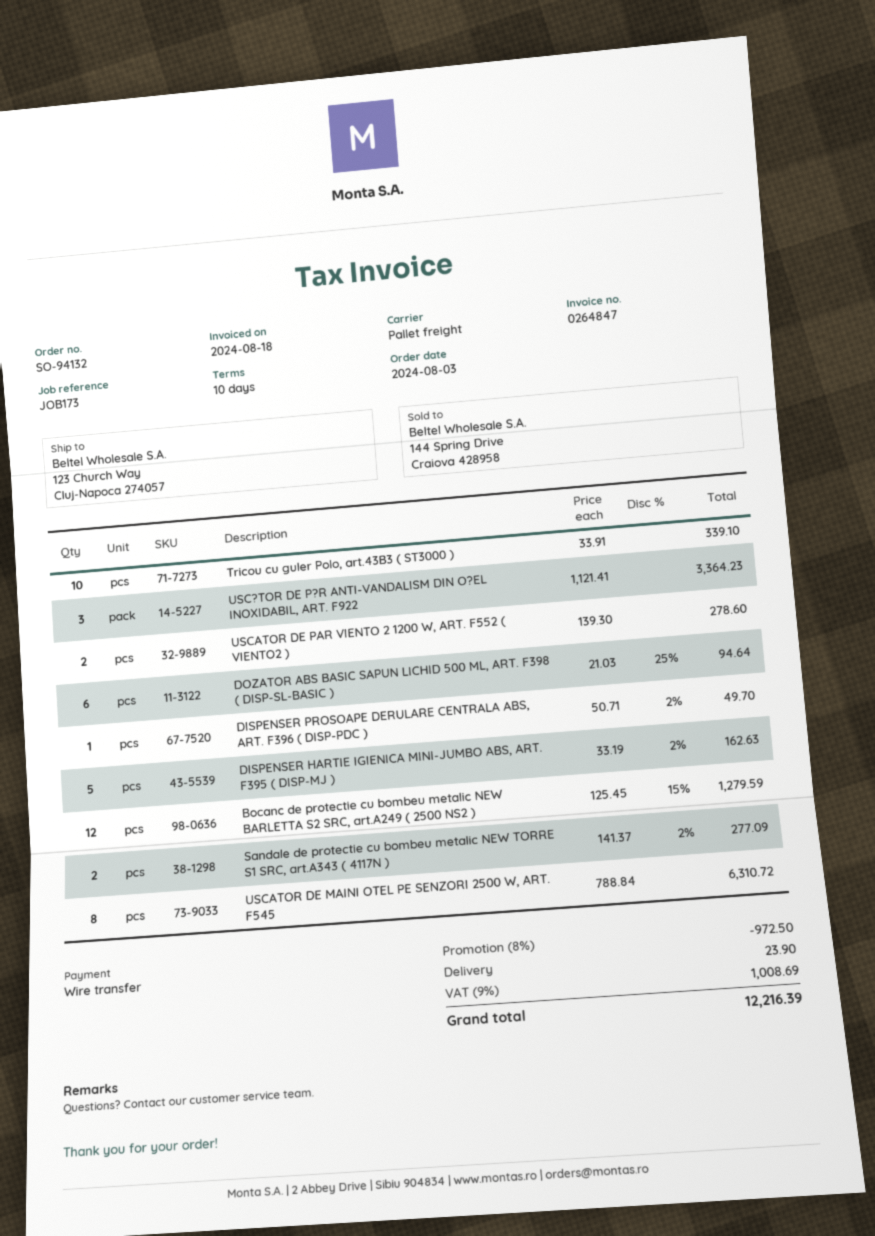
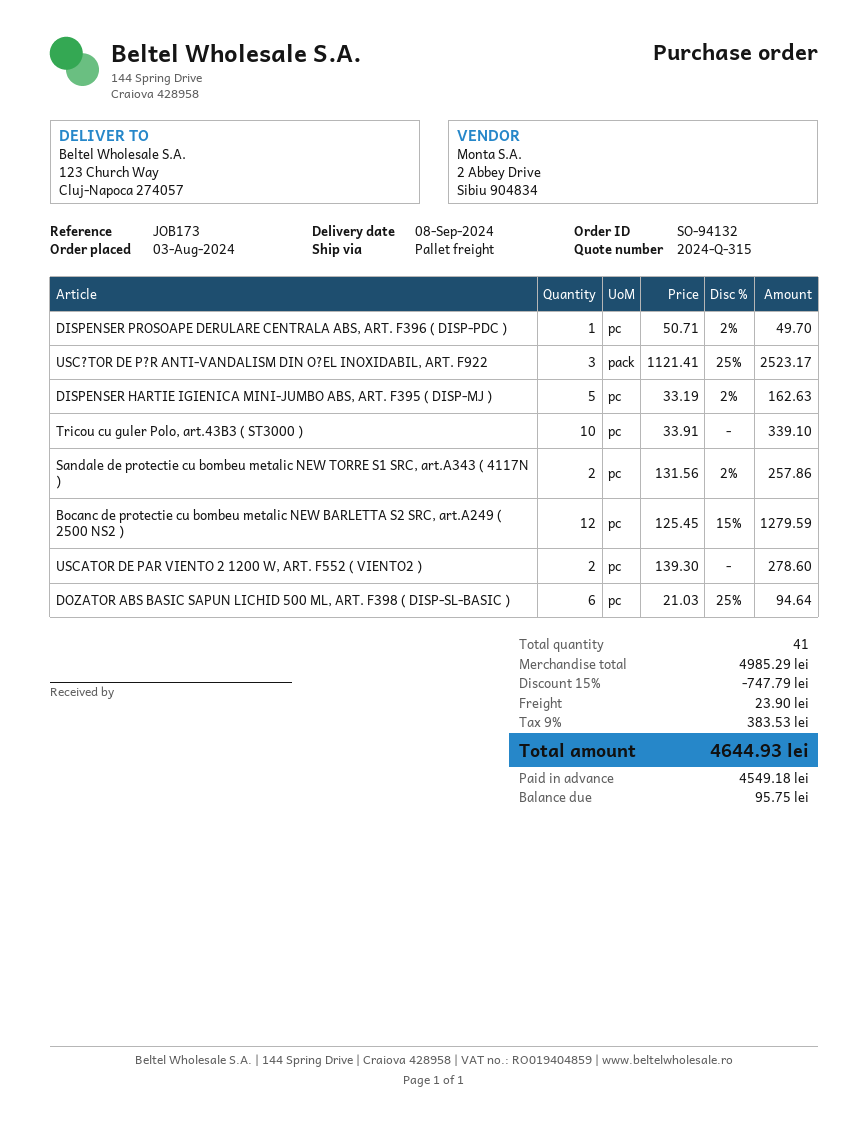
USC?TOR DE P?R ANTI-VANDALISM DIN O?EL INOXIDABIL, ART. F922: 3 x 1121.41 = 3364.23 -> 3 x 1121.41 - 25% = 2523.17
Sandale de protectie cu bombeu metalic NEW TORRE S1 SRC, art.A343 ( 4117N ): 2 x 141.37 - 2% = 277.09 -> 2 x 131.56 - 2% = 257.86
USCATOR DE MAINI OTEL PE SENZORI 2500 W, ART. F545: 8 x 788.84 = 6310.72 -> none
discount: 8% = 972.50 -> 15% = 747.79
tax: 9% = 1008.69 -> 9% = 383.53
total: 12216.39 -> 4644.93

